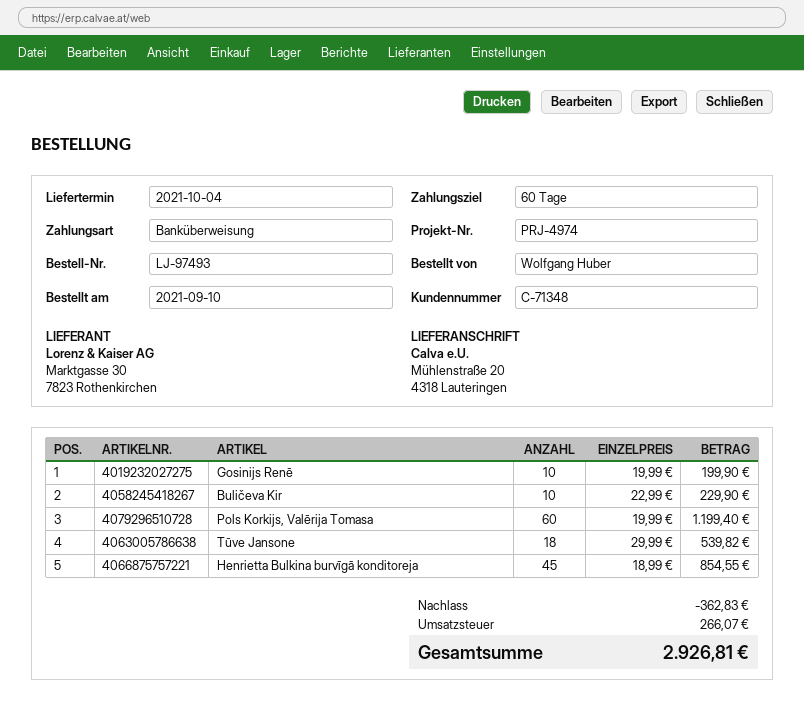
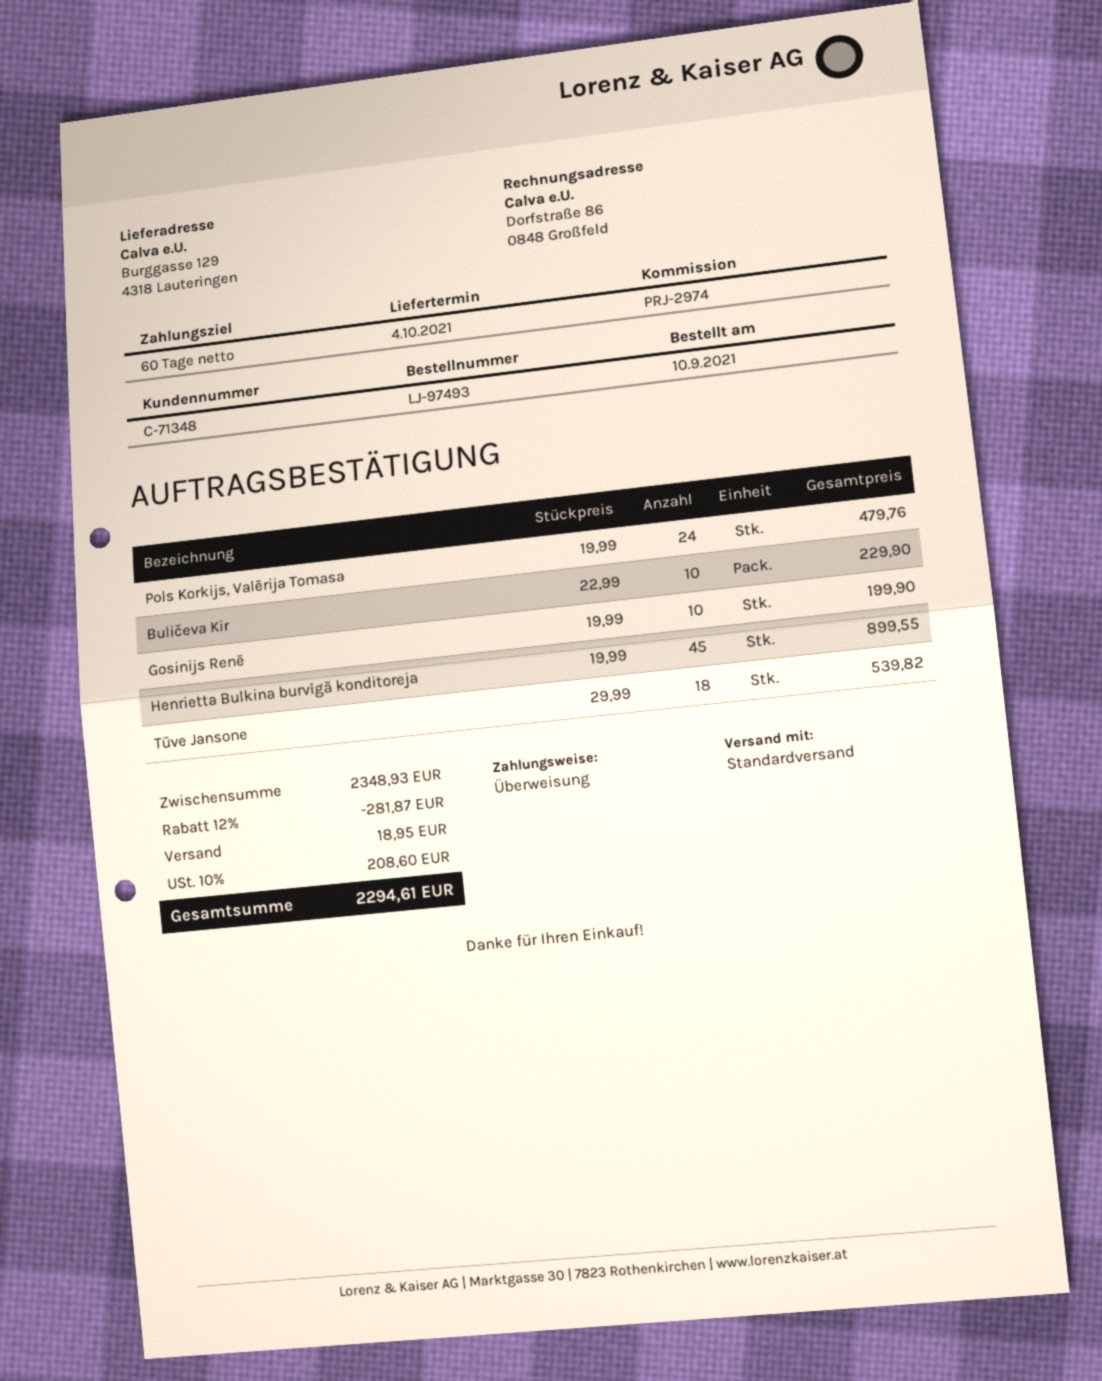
reference: PRJ-4974 -> PRJ-2974
ship to: Mühlenstraße 20, 4318 Lauteringen -> Burggasse 129, 4318 Lauteringen
Pols Korkijs, Valērija Tomasa: 60 x 19.99 = 1199.40 -> 24 x 19.99 = 479.76
Henrietta Bulkina burvīgā konditoreja: 45 x 18.99 = 854.55 -> 45 x 19.99 = 899.55
discount: 362.83 -> 281.87
shipping: none -> 18.95
tax: 266.07 -> 208.60
total: 2926.81 -> 2294.61

